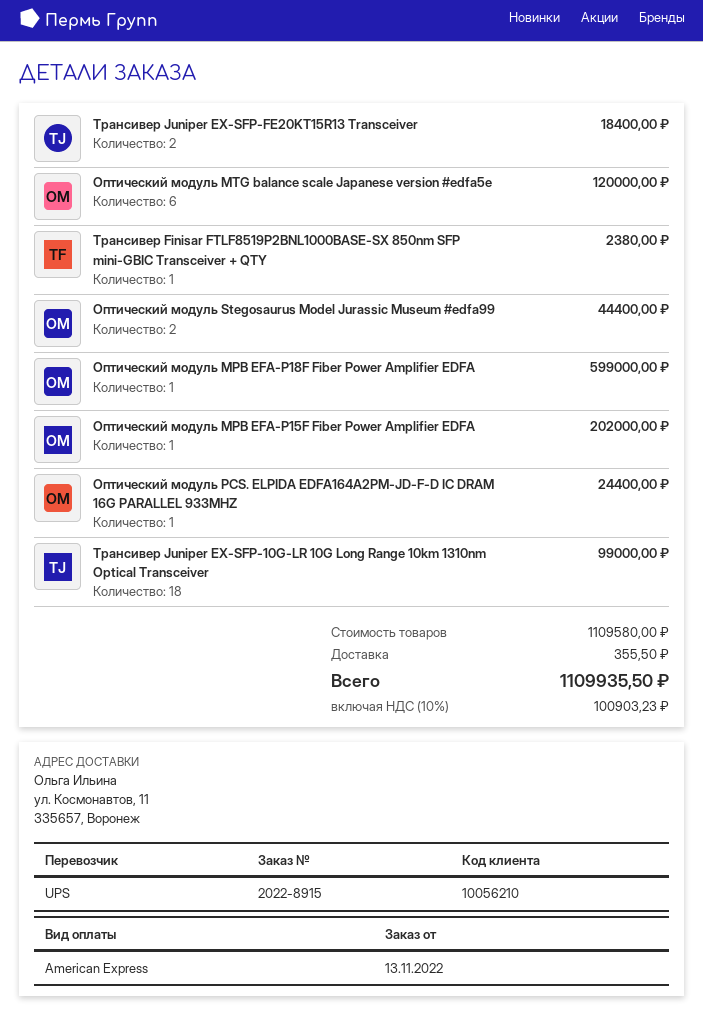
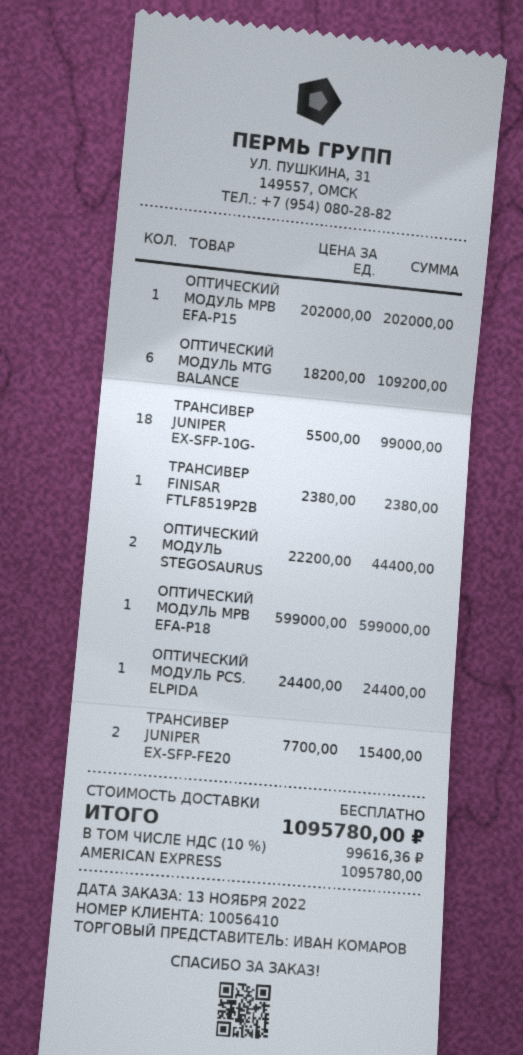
customer number: 10056210 -> 10056410
Трансивер Juniper EX-SFP-FE20KT15R13 Transceiver: 2 for 18400.00 -> 2 for 15400.00
Оптический модуль MTG balance scale Japanese version #edfa5e: 6 for 120000.00 -> 6 for 109200.00
shipping: 355.50 -> 0.00
tax: 10% = 100903.23 -> 10% = 99616.36
total: 1109935.50 -> 1095780.00

